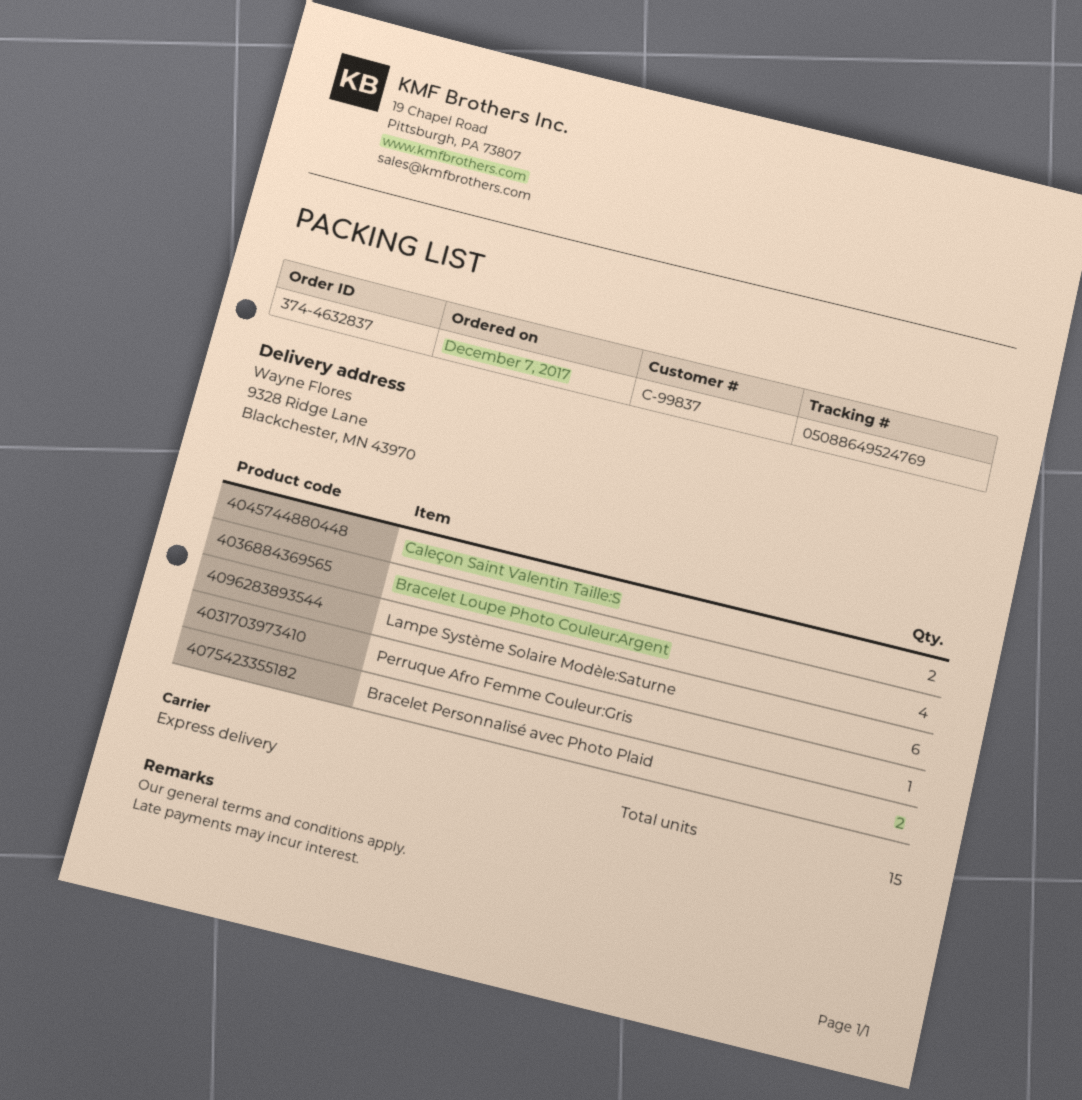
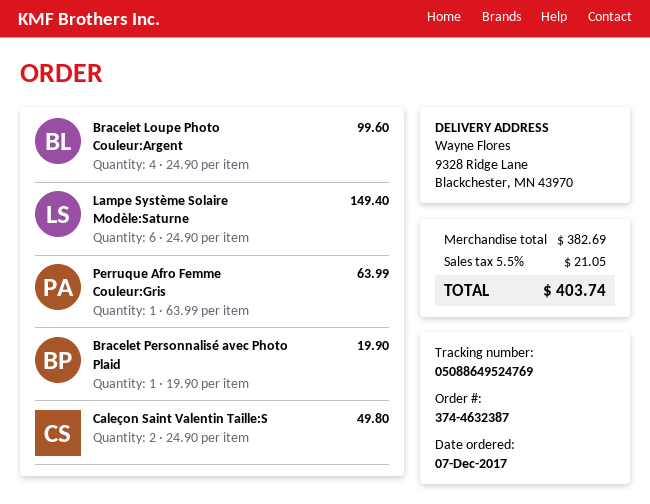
order number: 374-4632837 -> 374-4632387
Bracelet Personnalisé avec Photo Plaid: 2 -> 1

